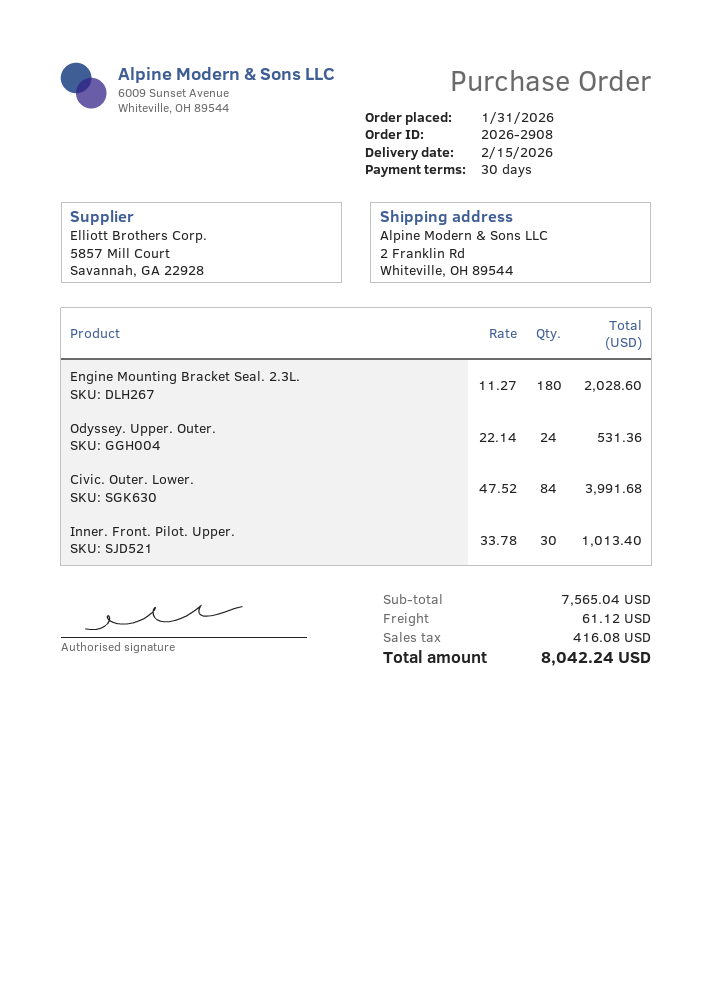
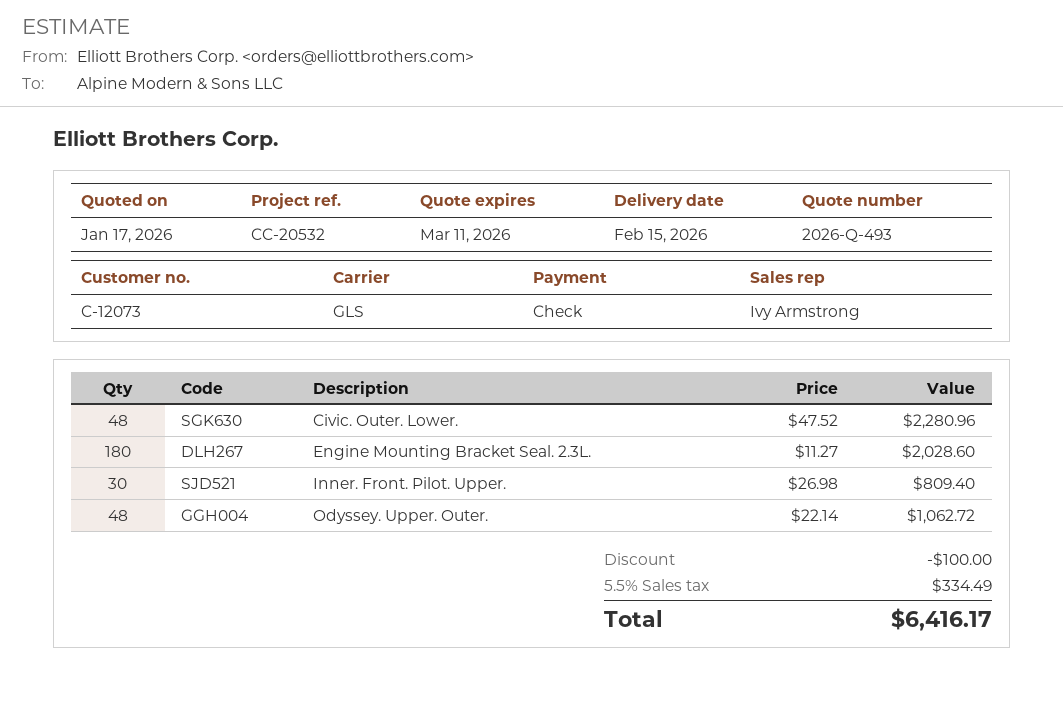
Odyssey. Upper. Outer.: 24 x 22.14 = 531.36 -> 48 x 22.14 = 1062.72
Civic. Outer. Lower.: 84 x 47.52 = 3991.68 -> 48 x 47.52 = 2280.96
Inner. Front. Pilot. Upper.: 30 x 33.78 = 1013.40 -> 30 x 26.98 = 809.40
discount: none -> 100.00
shipping: 61.12 -> none
tax: 416.08 -> 334.49
total: 8042.24 -> 6416.17

